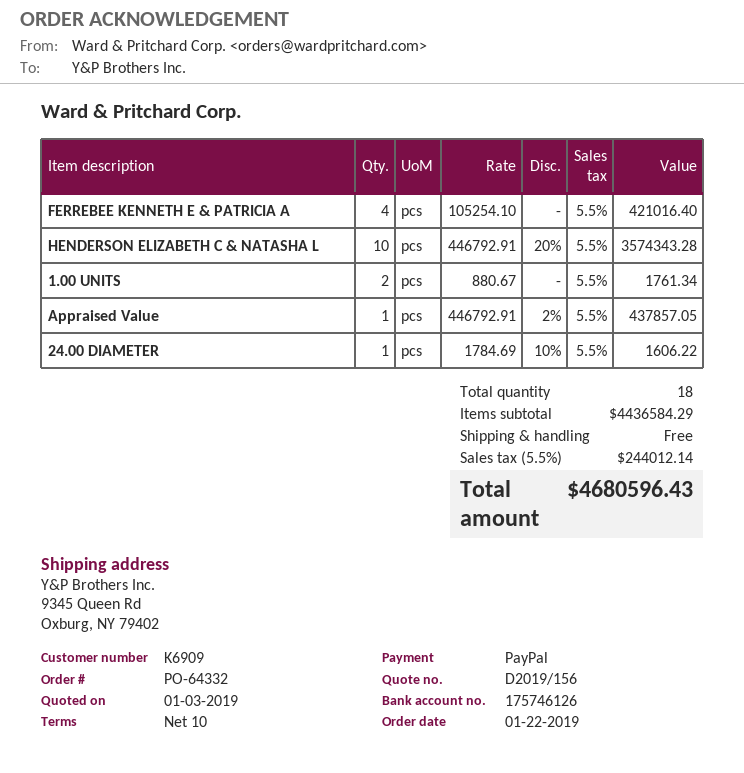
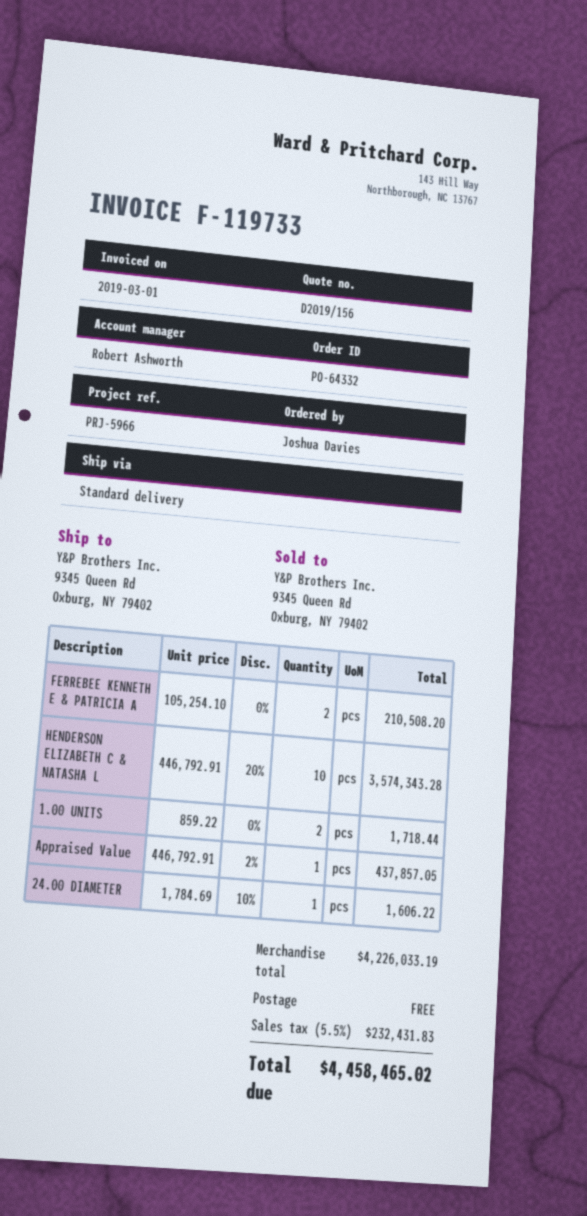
FERREBEE KENNETH E & PATRICIA A: 4 x 105254.10 = 421016.40 -> 2 x 105254.10 = 210508.20
1.00 UNITS: 2 x 880.67 = 1761.34 -> 2 x 859.22 = 1718.44
subtotal: 4436584.29 -> 4226033.19
tax: 5.5% = 244012.14 -> 5.5% = 232431.83
total: 4680596.43 -> 4458465.02

